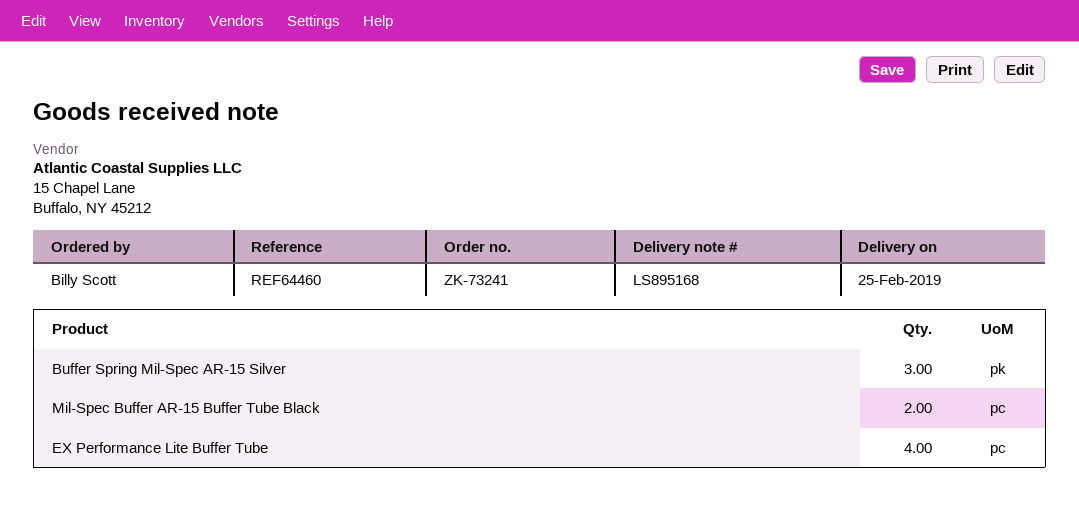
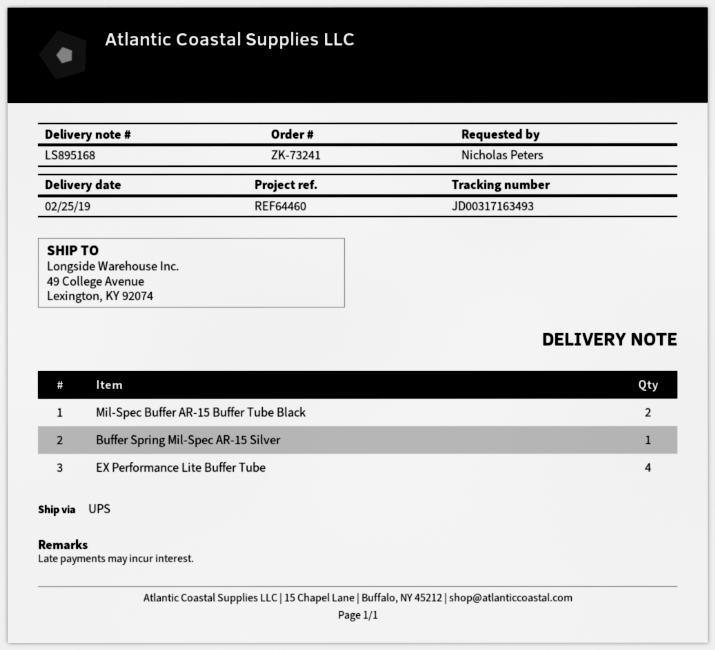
ordered by: Billy Scott -> Nicholas Peters
Buffer Spring Mil-Spec AR-15 Silver: 3 -> 1

